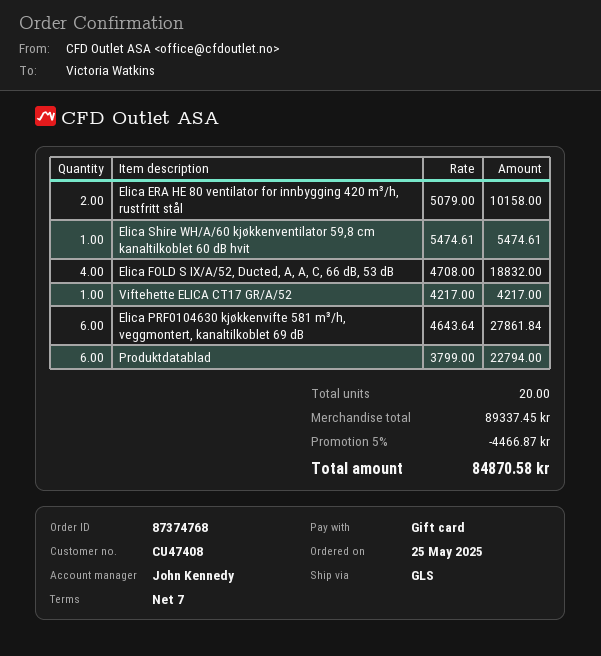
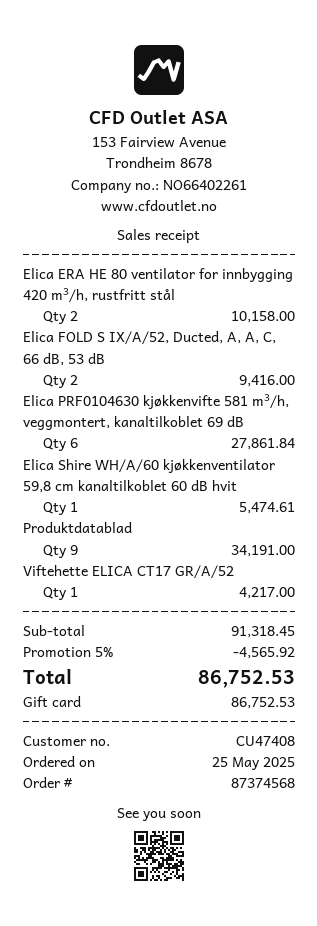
order number: 87374768 -> 87374568
Elica FOLD S IX/A/52, Ducted, A, A, C, 66 dB, 53 dB: 4 for 18832.00 -> 2 for 9416.00
Produktdatablad: 6 for 22794.00 -> 9 for 34191.00
subtotal: 89337.45 -> 91318.45
discount: 5% = 4466.87 -> 5% = 4565.92
total: 84870.58 -> 86752.53

